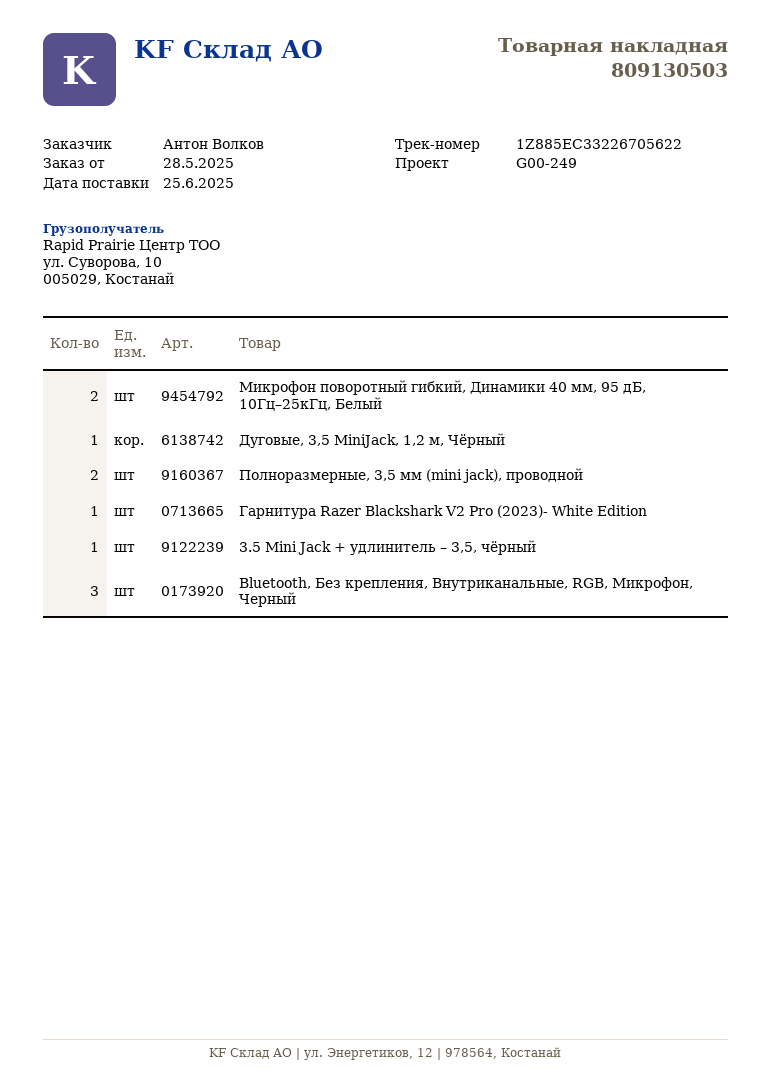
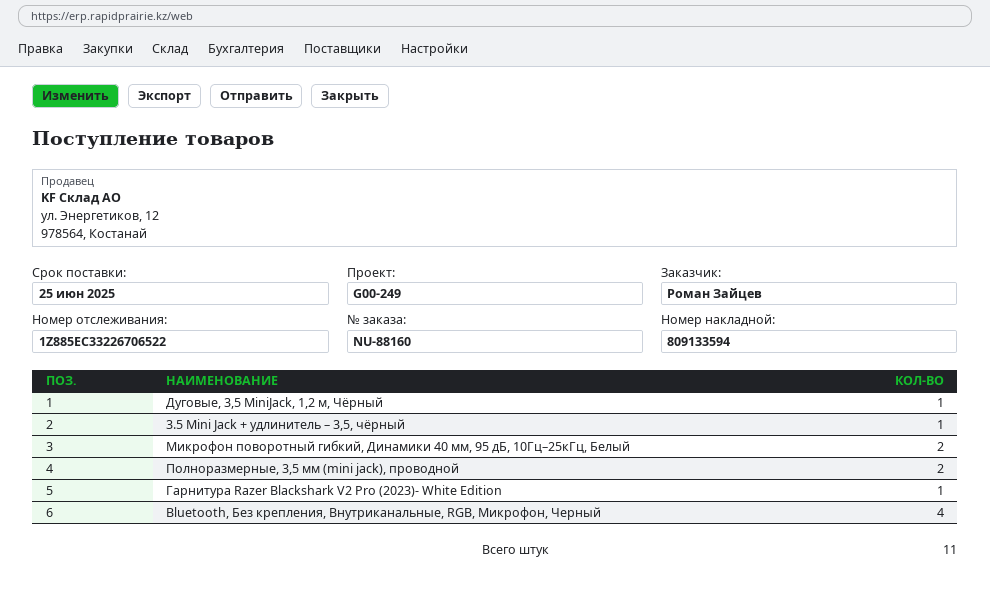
delivery note number: 809130503 -> 809133594
ordered by: Антон Волков -> Роман Зайцев
tracking number: 1Z885EC33226705622 -> 1Z885EC33226706522
Bluetooth, Без крепления, Внутриканальные, RGB, Микрофон, Черный: 3 -> 4

